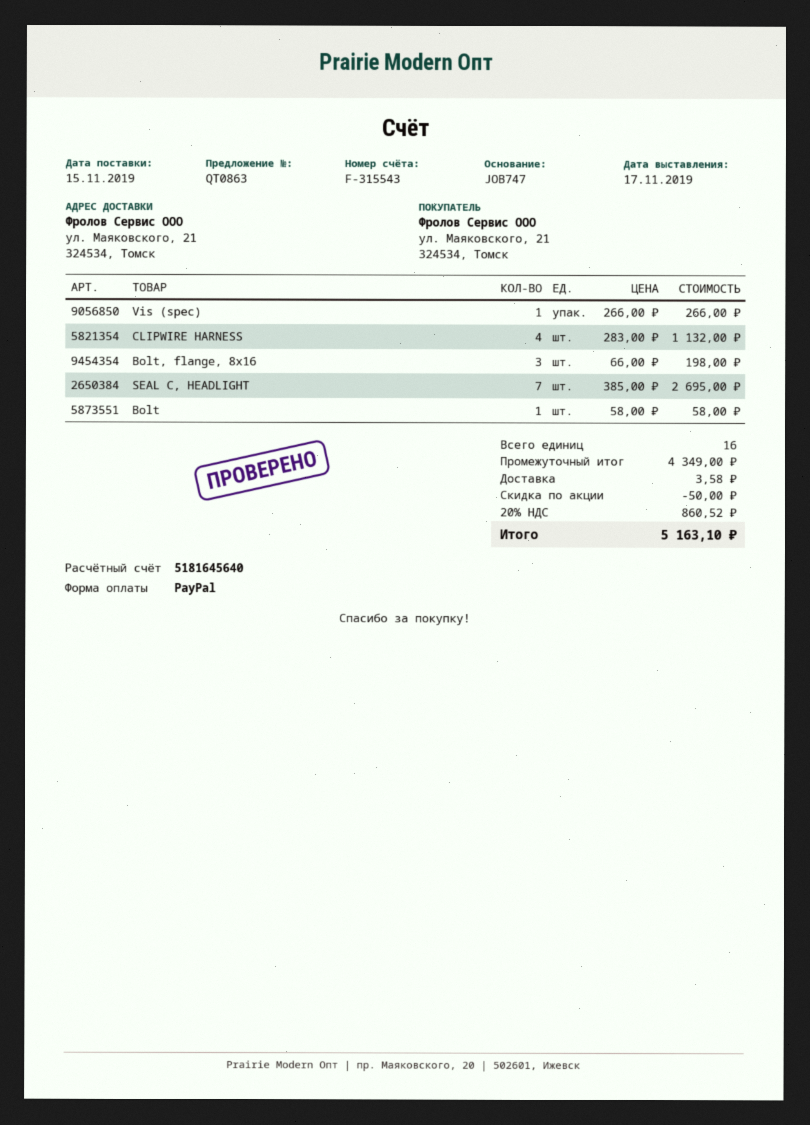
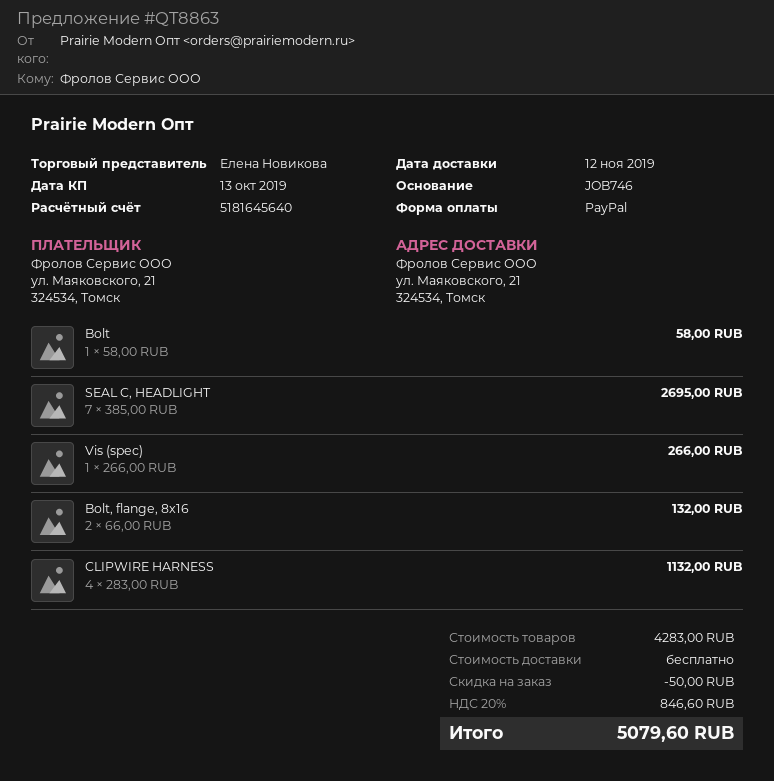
quote number: QT0863 -> QT8863
delivery date: 2019-11-15 -> 2019-11-12
reference: JOB747 -> JOB746
Bolt, flange, 8x16: 3 x 66.00 = 198.00 -> 2 x 66.00 = 132.00
subtotal: 4349.00 -> 4283.00
shipping: 3.58 -> 0.00
tax: 20% = 860.52 -> 20% = 846.60
total: 5163.10 -> 5079.60

